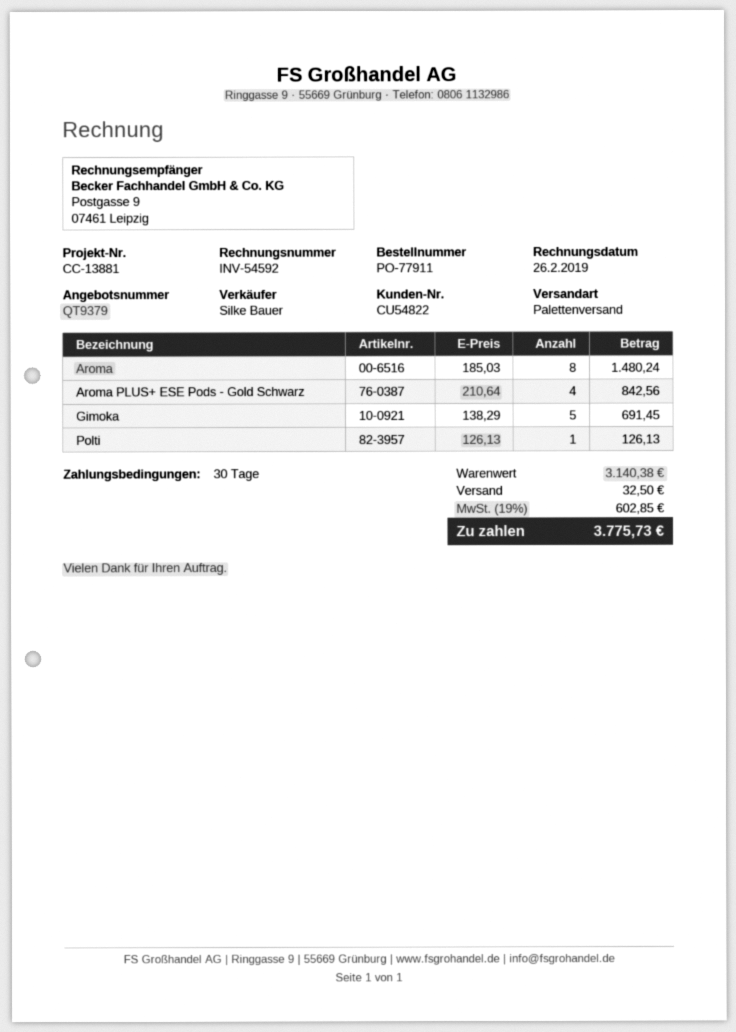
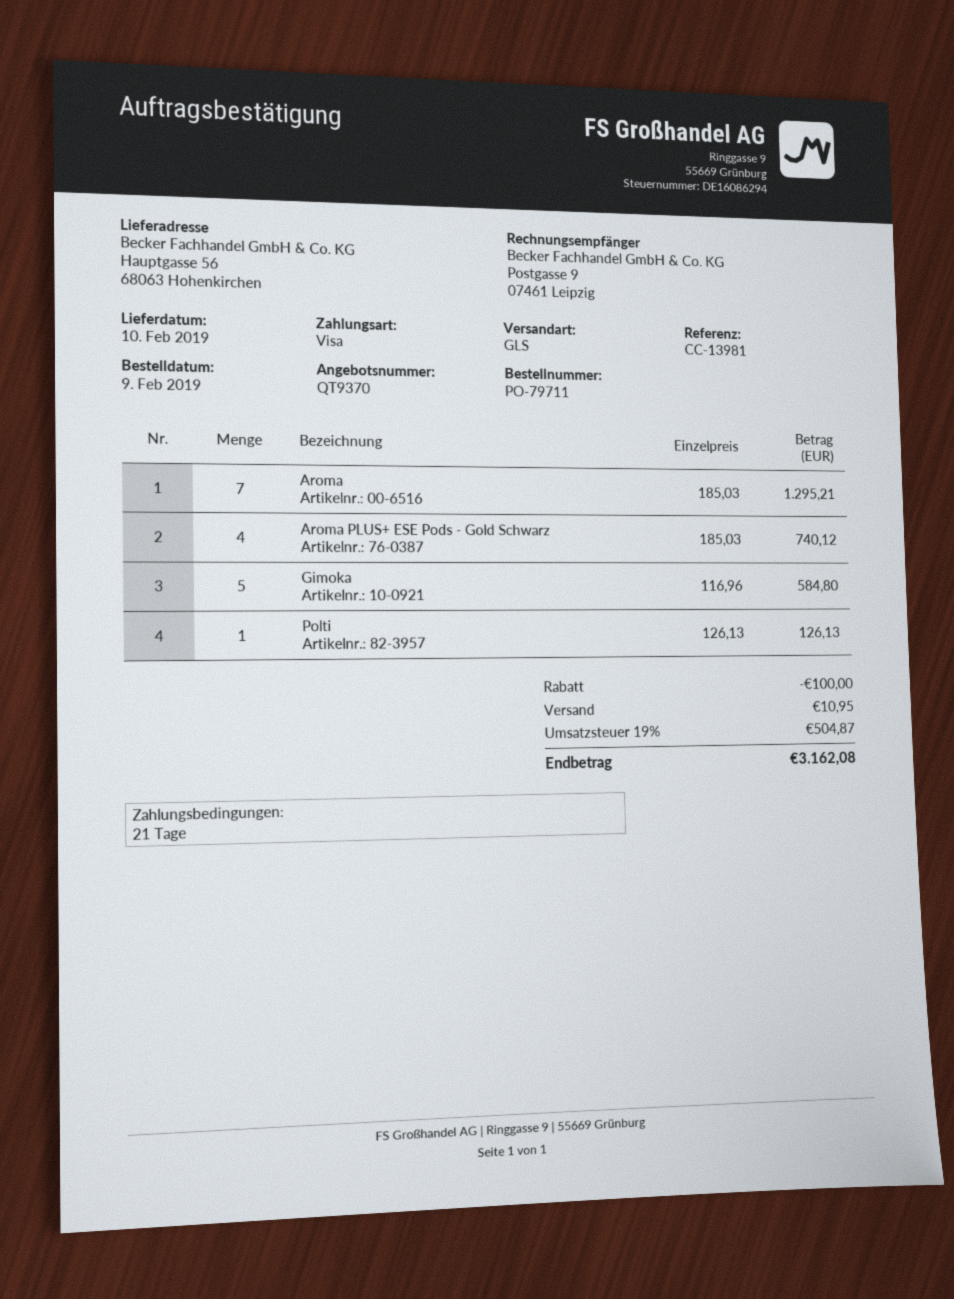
quote number: QT9379 -> QT9370
order number: PO-77911 -> PO-79711
payment terms: 30 days -> 21 days
reference: CC-13881 -> CC-13981
shipping method: pallet freight -> GLS
Aroma: 8 x 185.03 = 1480.24 -> 7 x 185.03 = 1295.21
Aroma PLUS+ ESE Pods - Gold Schwarz: 4 x 210.64 = 842.56 -> 4 x 185.03 = 740.12
Gimoka: 5 x 138.29 = 691.45 -> 5 x 116.96 = 584.80
discount: none -> 100.00
shipping: 32.50 -> 10.95
tax: 19% = 602.85 -> 19% = 504.87
total: 3775.73 -> 3162.08

